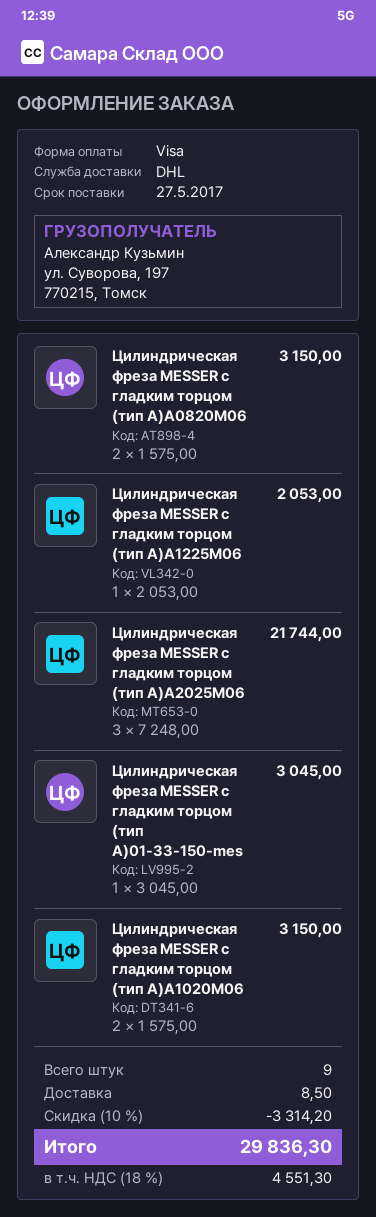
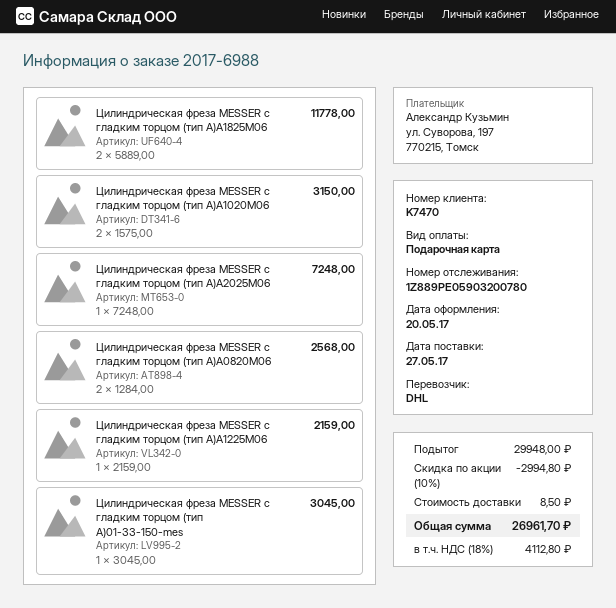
payment method: Visa -> gift card
Цилиндрическая фреза MESSER с гладким торцом (тип A)A0820М06: 2 x 1575.00 = 3150.00 -> 2 x 1284.00 = 2568.00
Цилиндрическая фреза MESSER с гладким торцом (тип A)A1225М06: 1 x 2053.00 = 2053.00 -> 1 x 2159.00 = 2159.00
Цилиндрическая фреза MESSER с гладким торцом (тип A)A2025М06: 3 x 7248.00 = 21744.00 -> 1 x 7248.00 = 7248.00
Цилиндрическая фреза MESSER с гладким торцом (тип A)A1825М06: none -> 2 x 5889.00 = 11778.00
discount: 10% = 3314.20 -> 10% = 2994.80
tax: 18% = 4551.30 -> 18% = 4112.80
total: 29836.30 -> 26961.70

